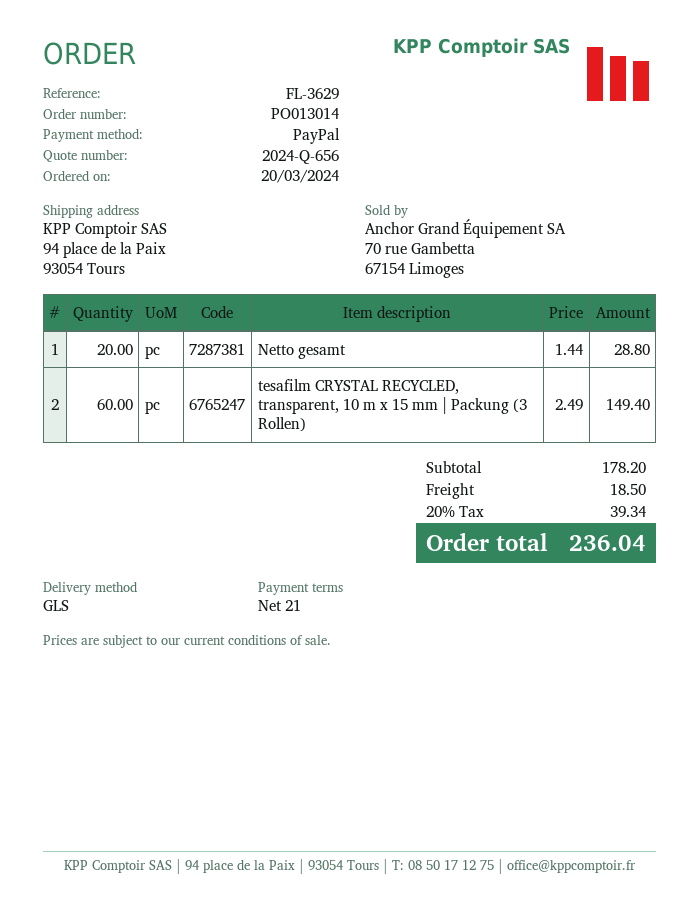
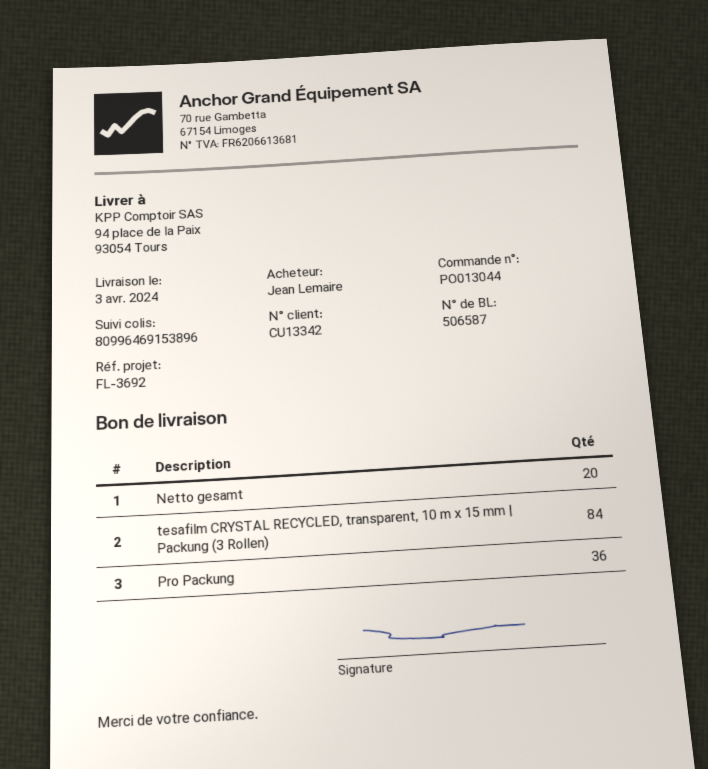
order number: PO013014 -> PO013044
reference: FL-3629 -> FL-3692
tesafilm CRYSTAL RECYCLED, transparent, 10 m x 15 mm | Packung (3 Rollen): 60 -> 84
Pro Packung: none -> 36

